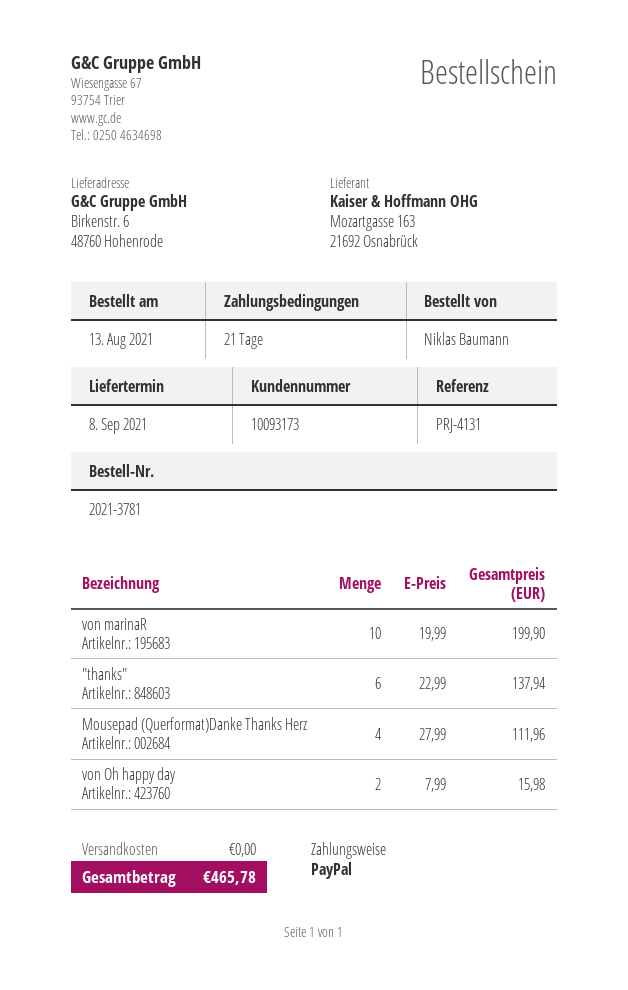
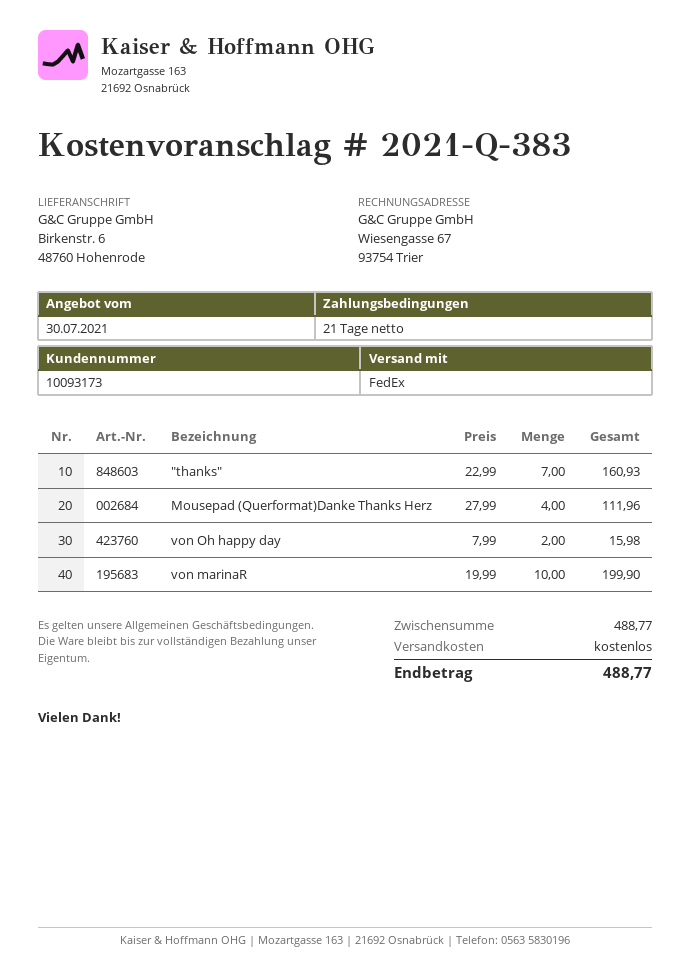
"thanks": 6 x 22.99 = 137.94 -> 7 x 22.99 = 160.93
total: 465.78 -> 488.77

